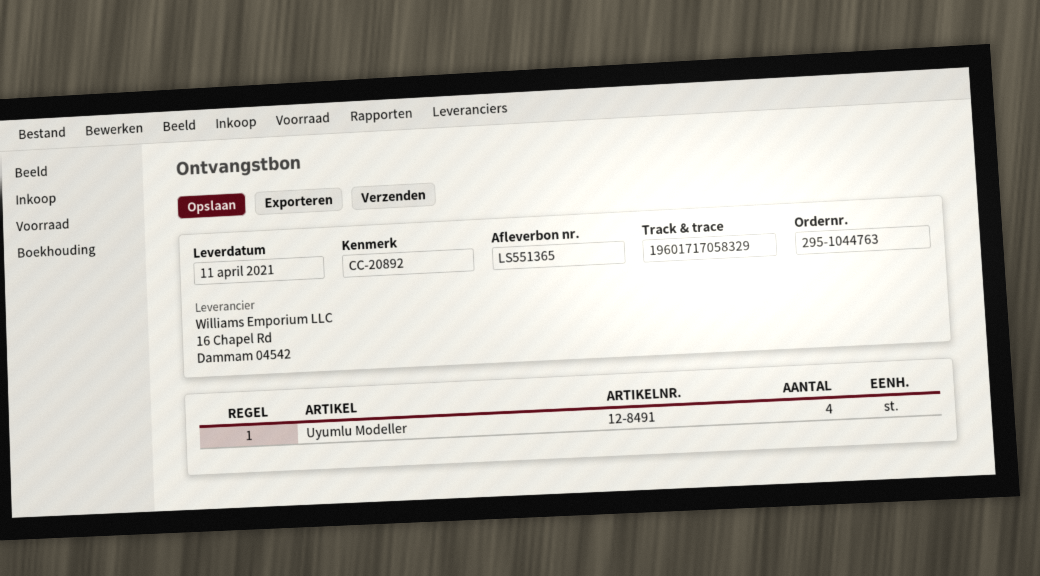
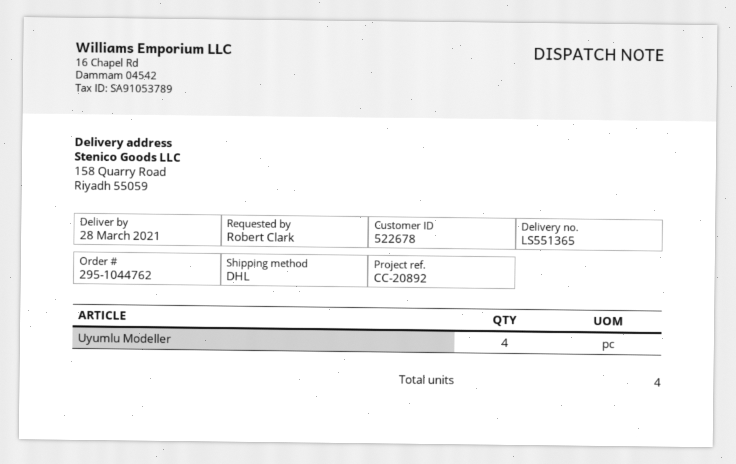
order number: 295-1044763 -> 295-1044762
delivery date: 2021-04-11 -> 2021-03-28

